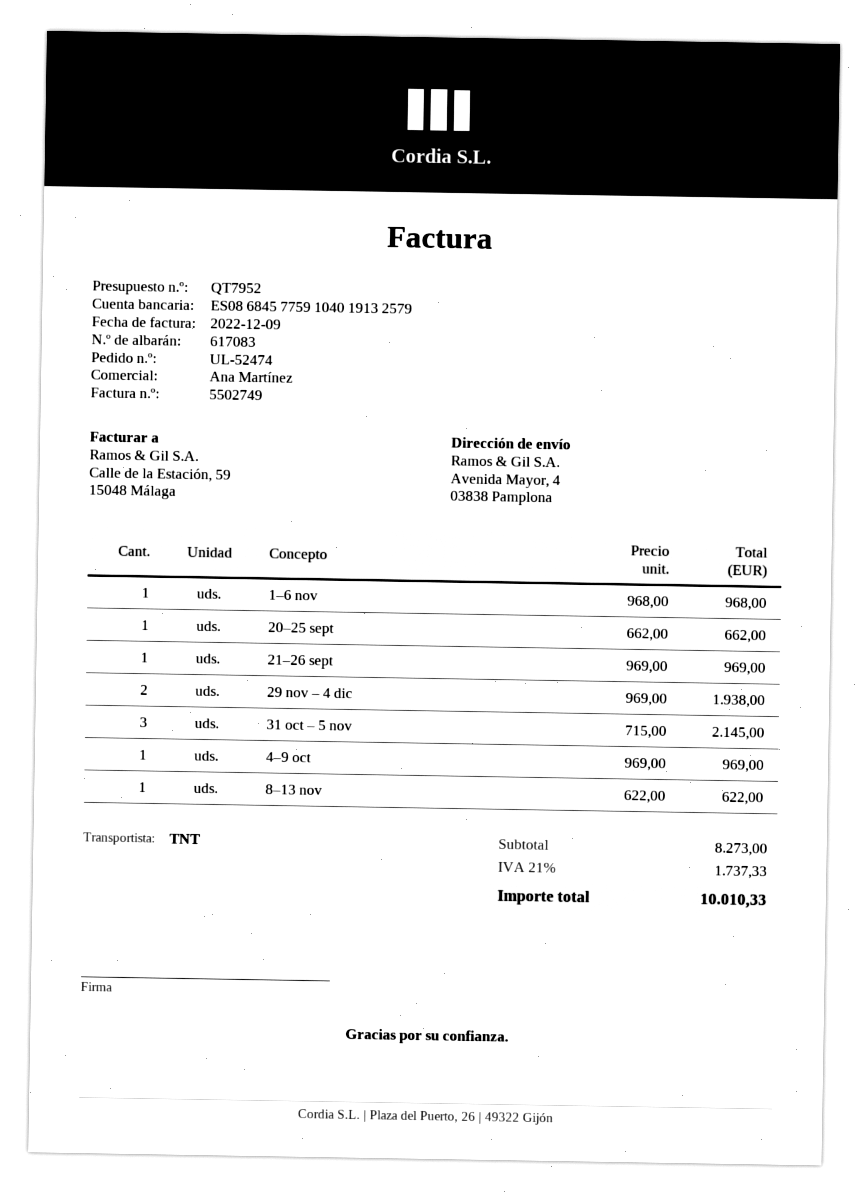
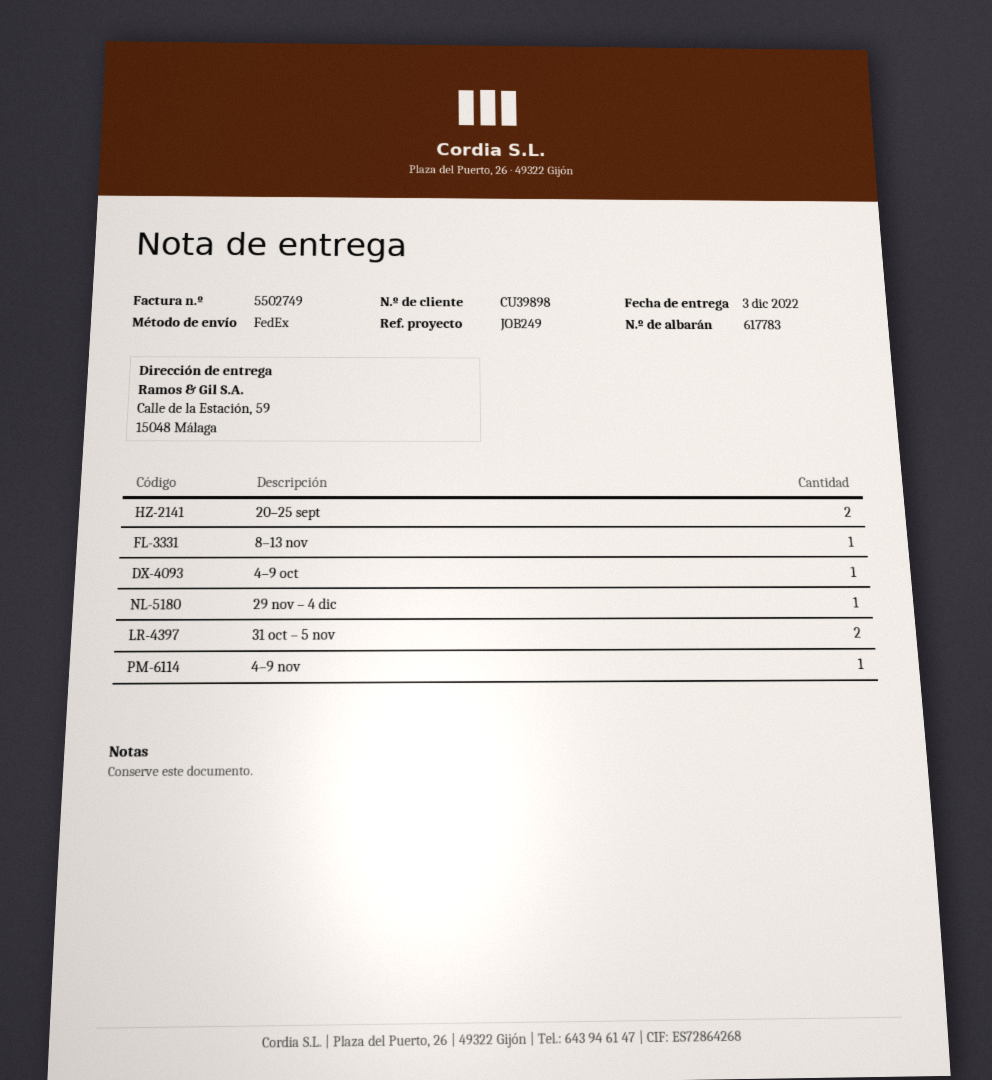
delivery note number: 617083 -> 617783
shipping method: TNT -> FedEx
ship to: Avenida Mayor, 4, 03838 Pamplona -> Calle de la Estación, 59, 15048 Málaga
1–6 nov: 1 -> none
20–25 sept: 1 -> 2
21–26 sept: 1 -> none
29 nov – 4 dic: 2 -> 1
31 oct – 5 nov: 3 -> 2
4–9 nov: none -> 1

